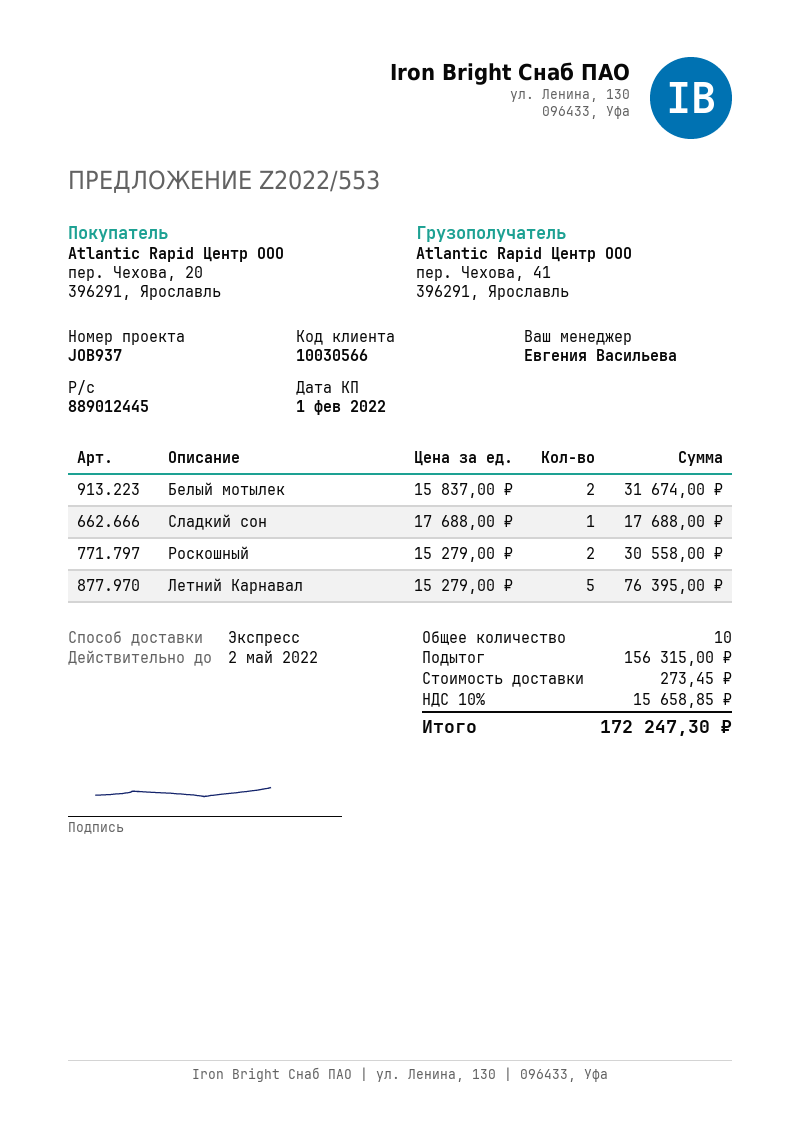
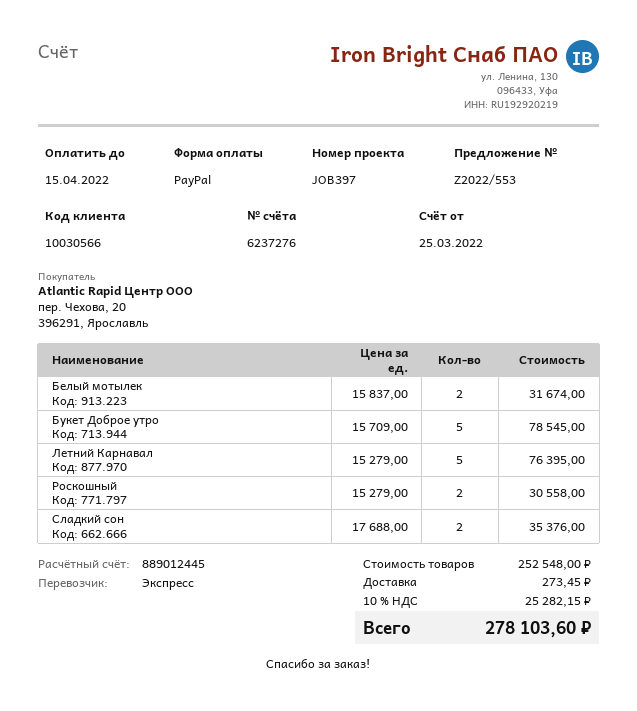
reference: JOB937 -> JOB397
Сладкий сон: 1 x 17688.00 = 17688.00 -> 2 x 17688.00 = 35376.00
Букет Доброе утро: none -> 5 x 15709.00 = 78545.00
subtotal: 156315.00 -> 252548.00
tax: 10% = 15658.85 -> 10% = 25282.15
total: 172247.30 -> 278103.60

